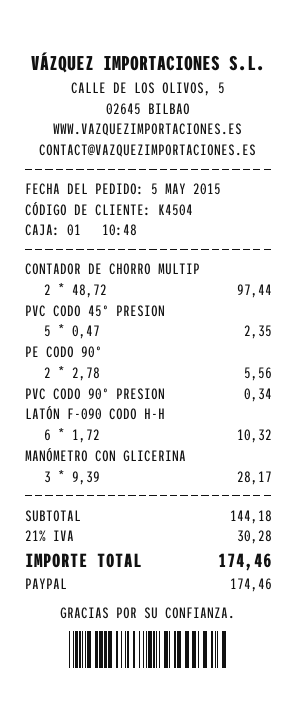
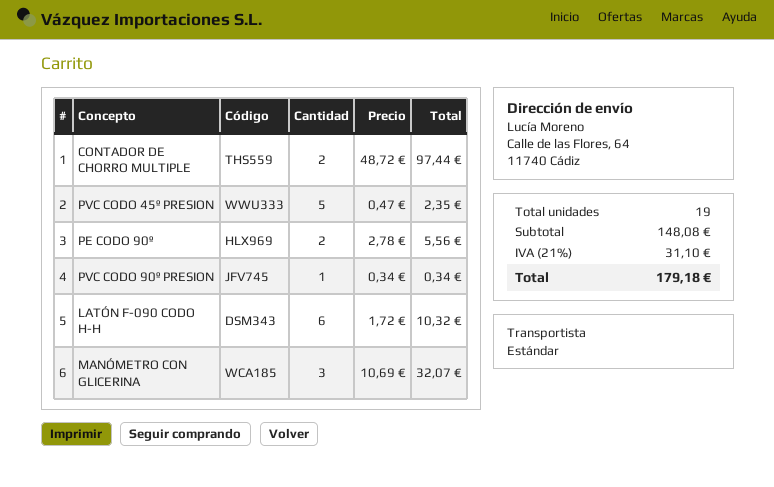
MANÓMETRO CON GLICERINA: 3 x 9.39 = 28.17 -> 3 x 10.69 = 32.07
subtotal: 144.18 -> 148.08
tax: 21% = 30.28 -> 21% = 31.10
total: 174.46 -> 179.18

